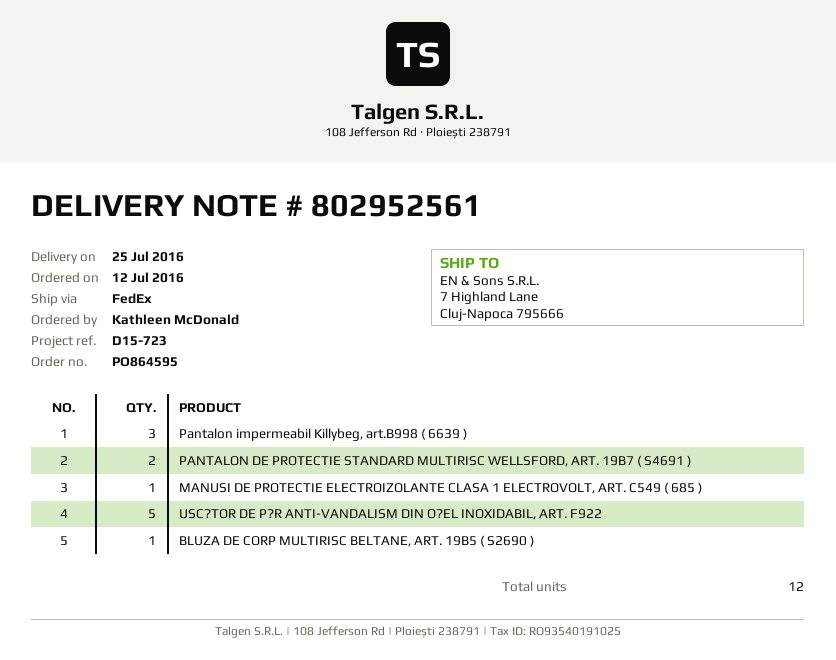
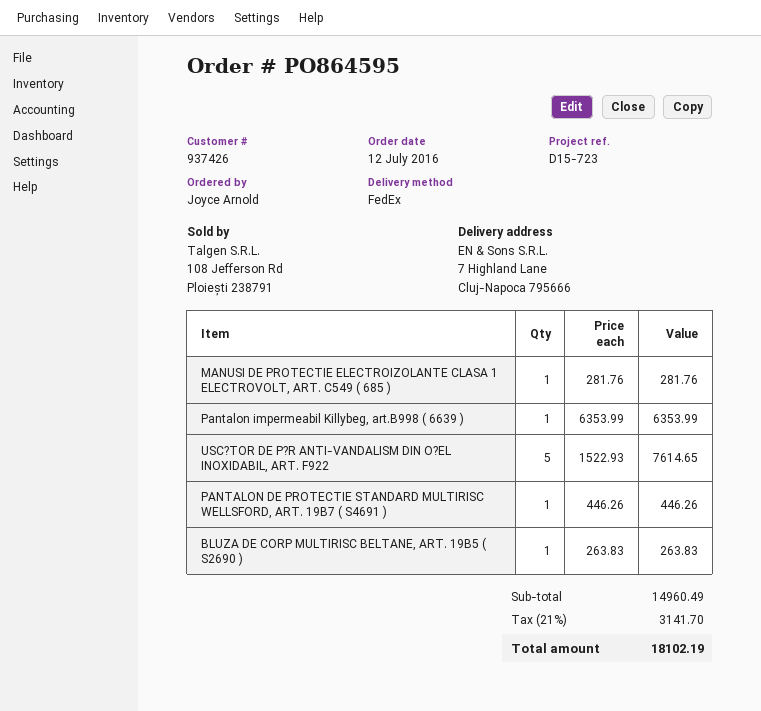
ordered by: Kathleen McDonald -> Joyce Arnold
Pantalon impermeabil Killybeg, art.B998 ( 6639 ): 3 -> 1
PANTALON DE PROTECTIE STANDARD MULTIRISC WELLSFORD, ART. 19B7 ( S4691 ): 2 -> 1

